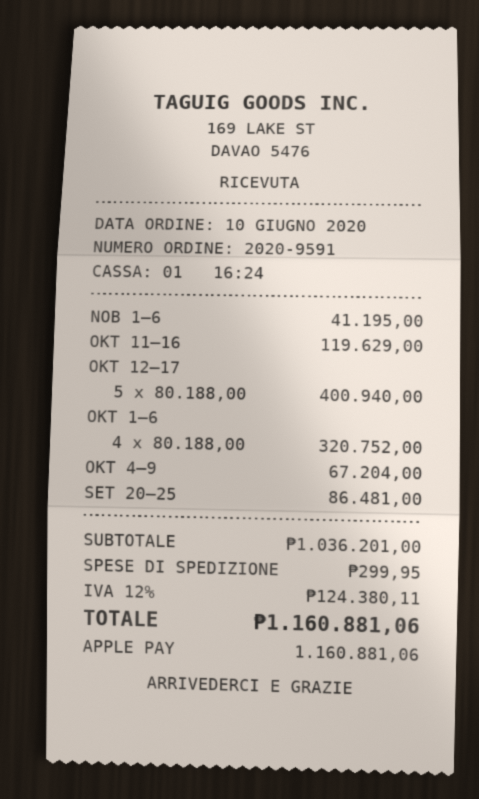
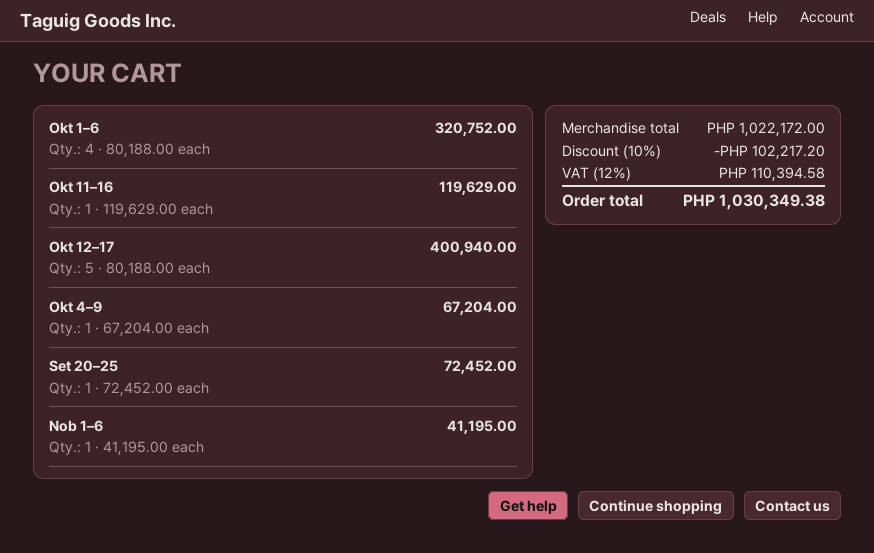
SET 20–25: 1 x 86481.00 = 86481.00 -> 1 x 72452.00 = 72452.00
subtotal: 1036201.00 -> 1022172.00
discount: none -> 10% = 102217.20
shipping: 299.95 -> none
tax: 12% = 124380.11 -> 12% = 110394.58
total: 1160881.06 -> 1030349.38

